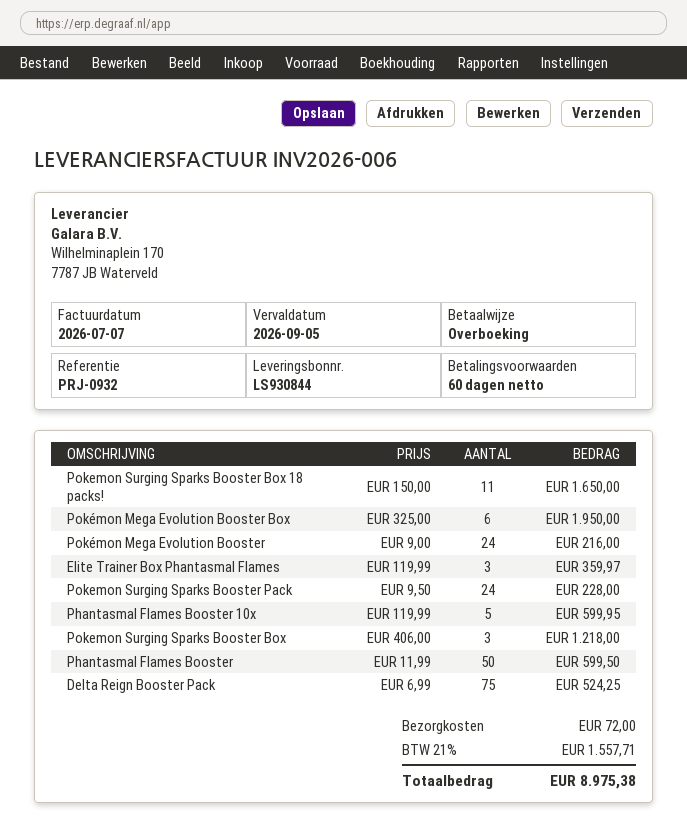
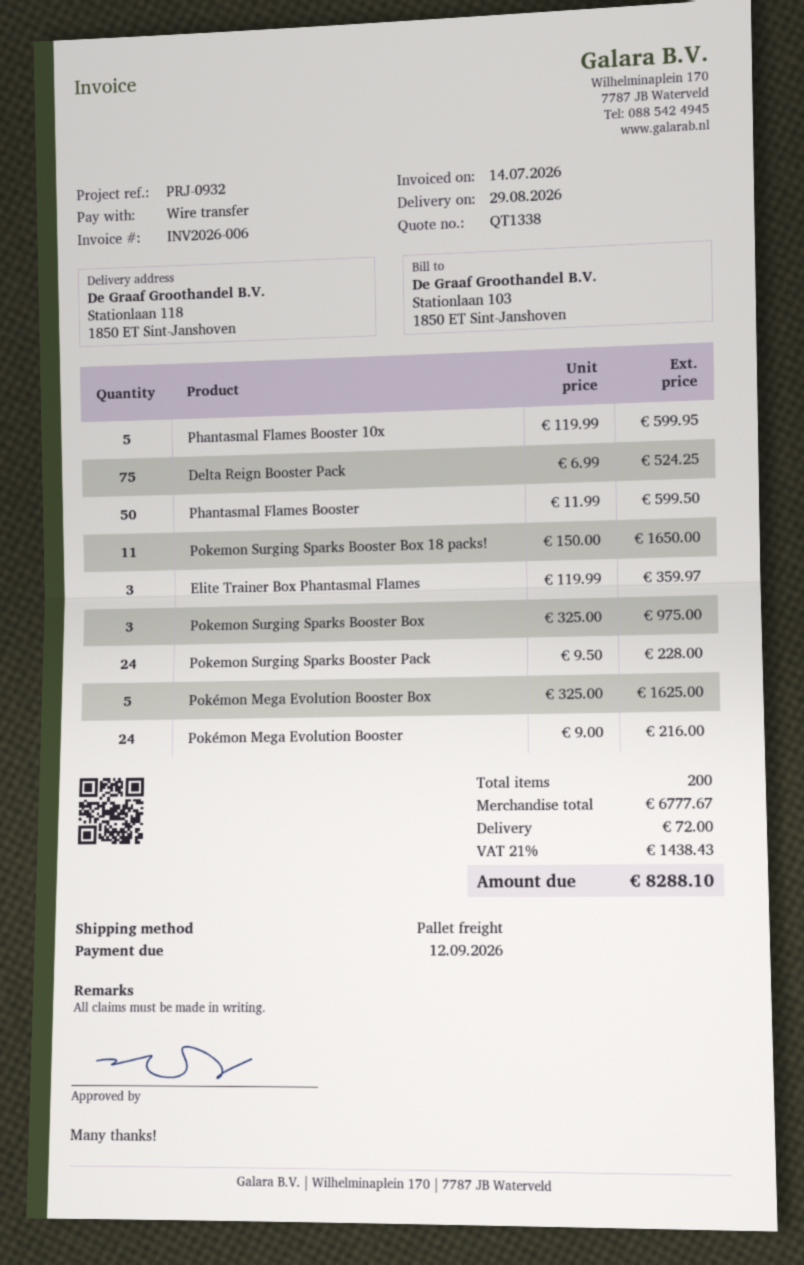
invoice date: 2026-07-07 -> 2026-07-14
due date: 2026-09-05 -> 2026-09-12
Pokémon Mega Evolution Booster Box: 6 x 325.00 = 1950.00 -> 5 x 325.00 = 1625.00
Pokemon Surging Sparks Booster Box: 3 x 406.00 = 1218.00 -> 3 x 325.00 = 975.00
tax: 21% = 1557.71 -> 21% = 1438.43
total: 8975.38 -> 8288.10

